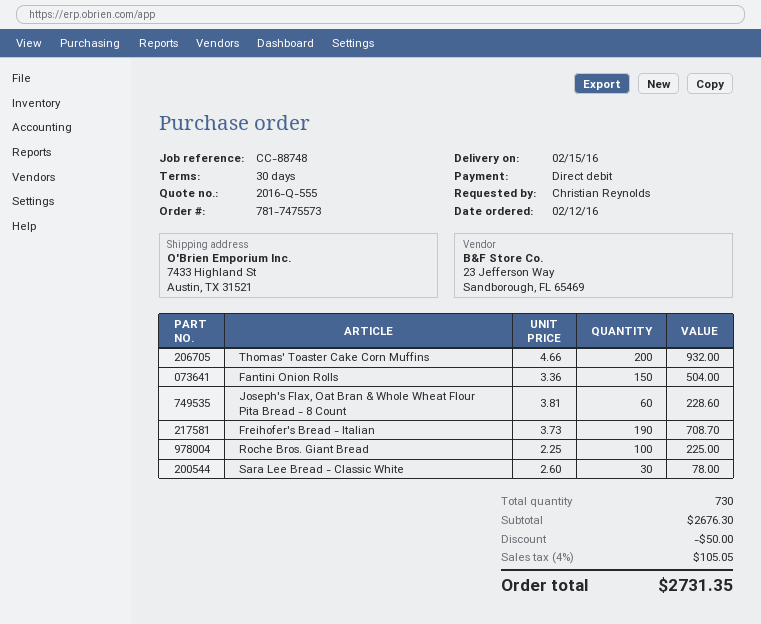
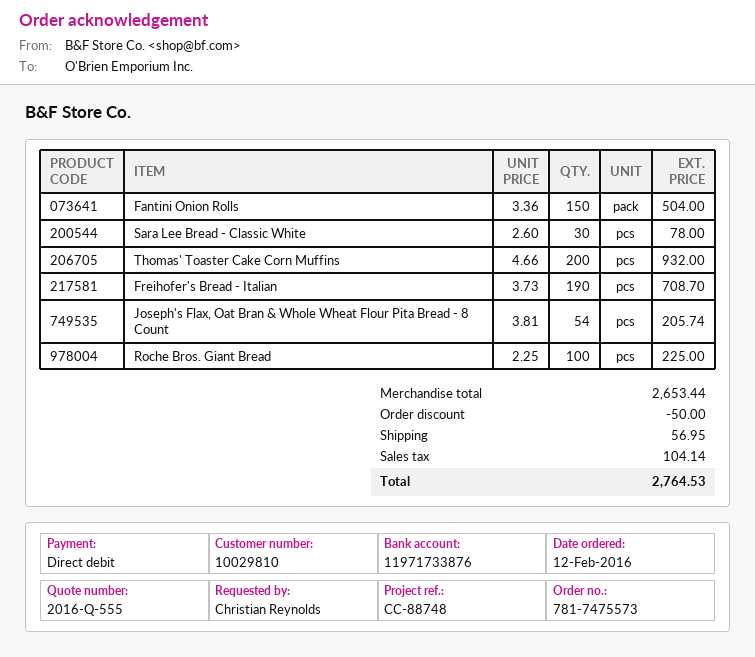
Joseph's Flax, Oat Bran & Whole Wheat Flour Pita Bread - 8 Count: 60 x 3.81 = 228.60 -> 54 x 3.81 = 205.74
subtotal: 2676.30 -> 2653.44
shipping: none -> 56.95
tax: 105.05 -> 104.14
total: 2731.35 -> 2764.53

